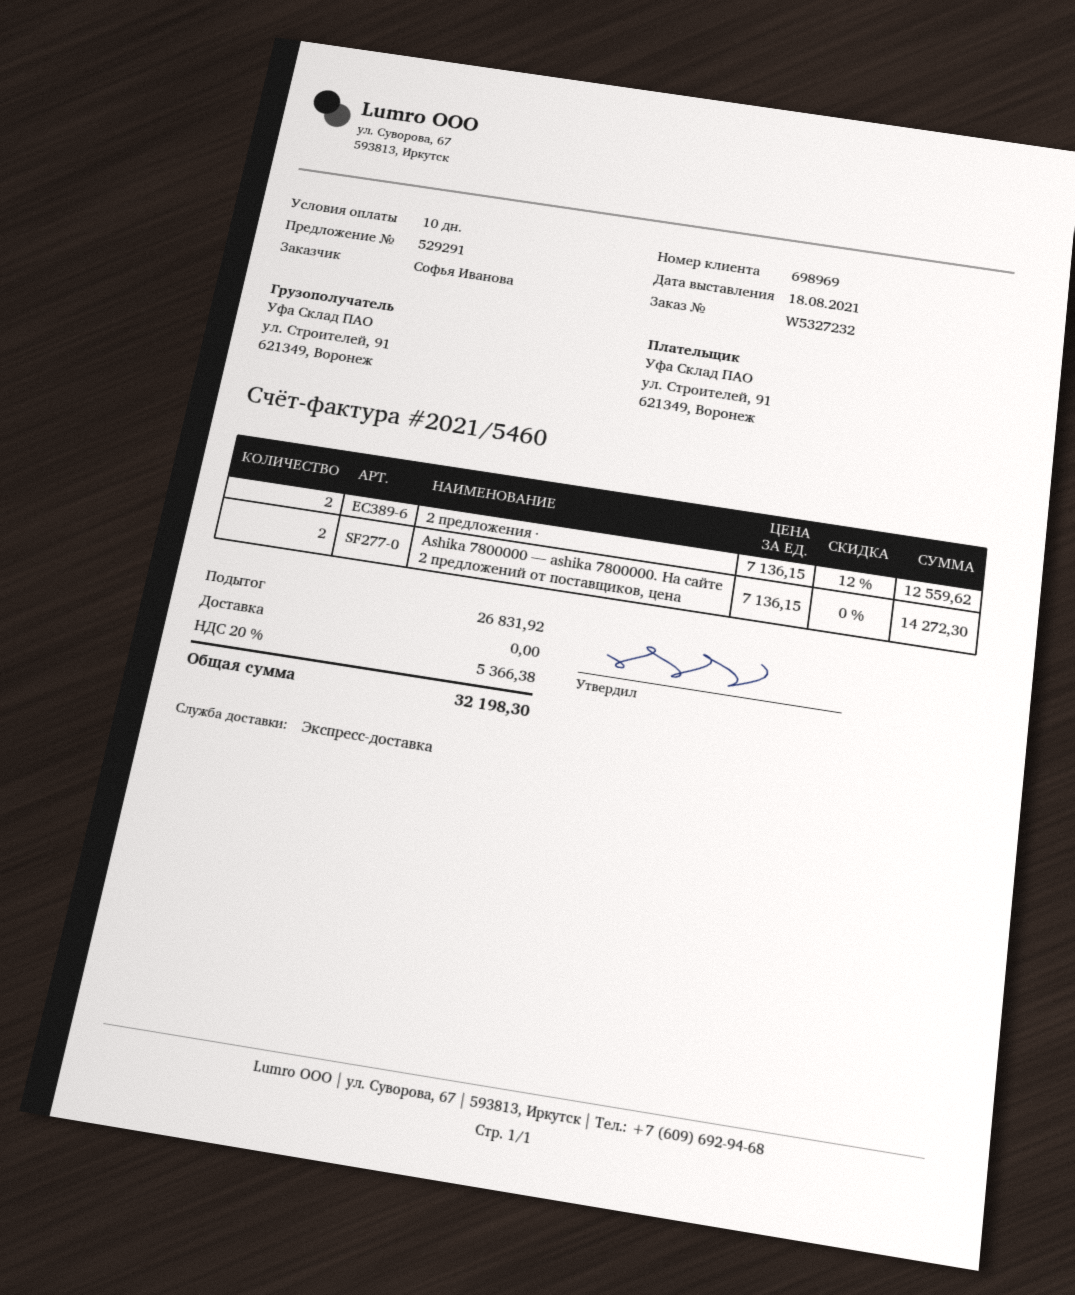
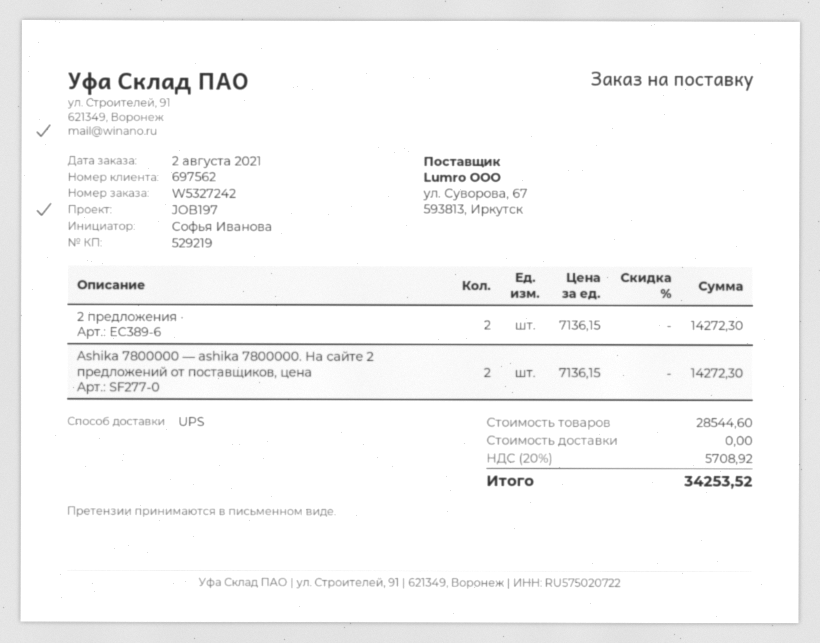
quote number: 529291 -> 529219
order number: W5327232 -> W5327242
customer number: 698969 -> 697562
shipping method: express -> UPS
2 предложения ·: 2 x 7136.15 - 12% = 12559.62 -> 2 x 7136.15 = 14272.30
subtotal: 26831.92 -> 28544.60
tax: 20% = 5366.38 -> 20% = 5708.92
total: 32198.30 -> 34253.52

